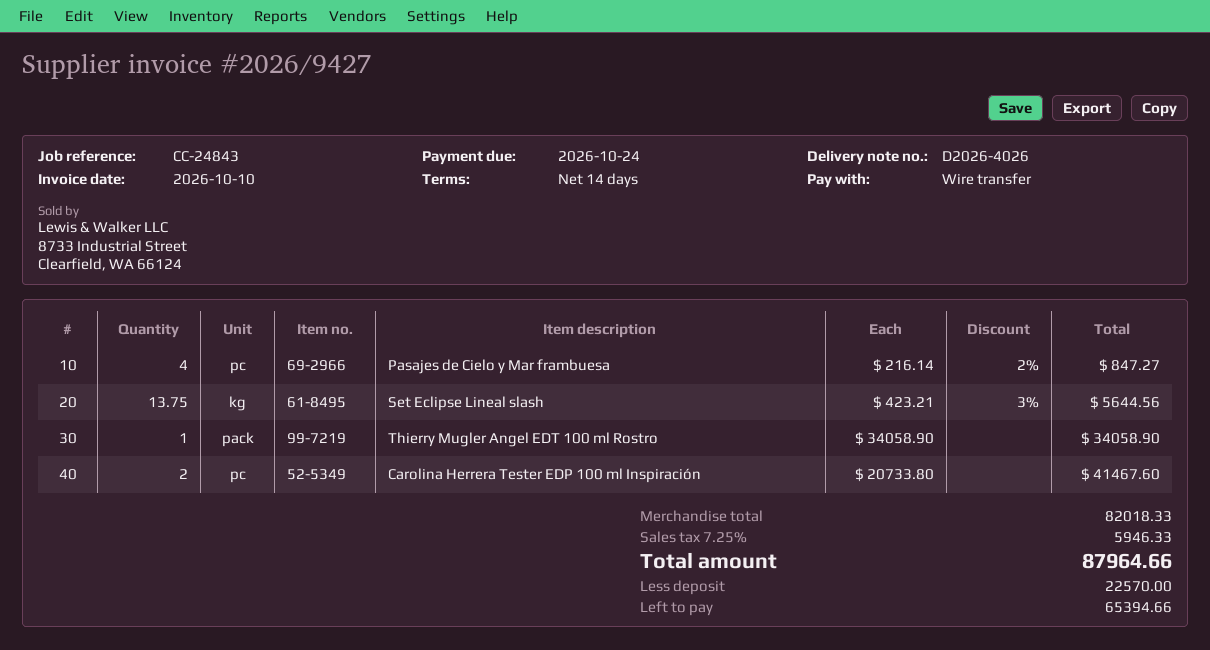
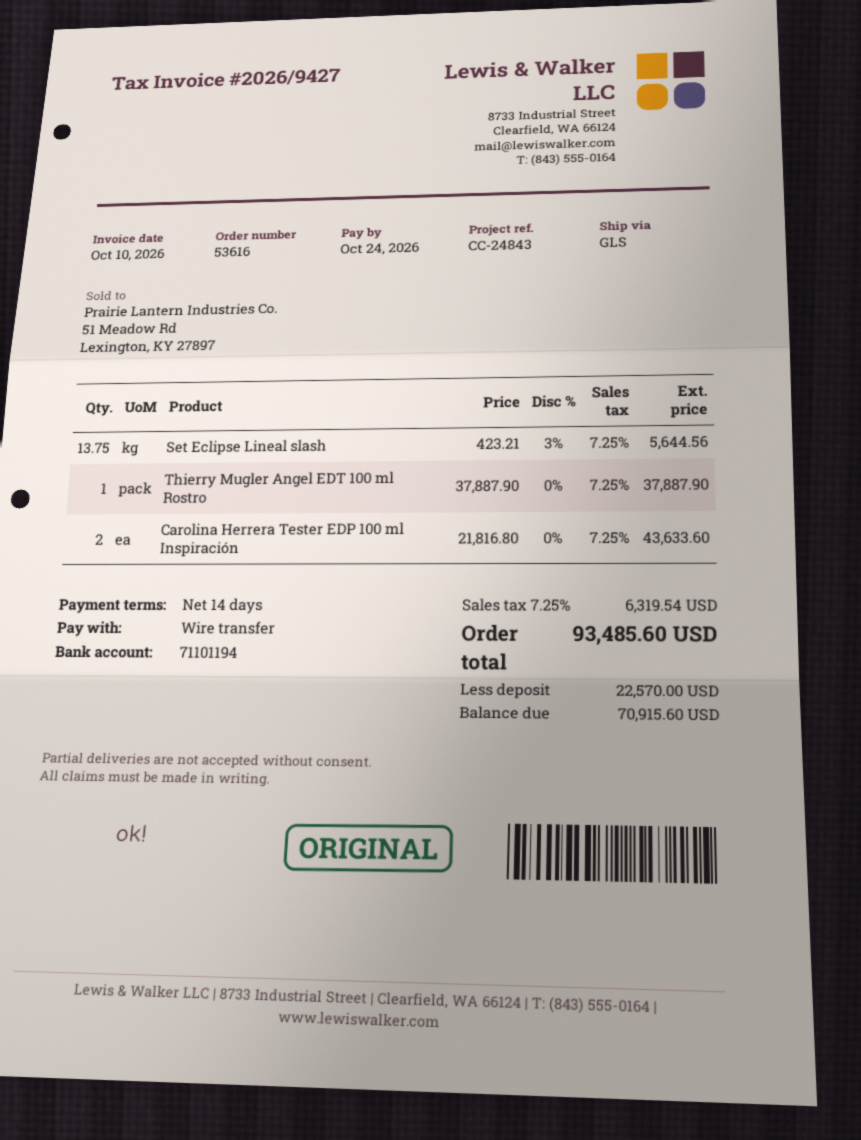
Pasajes de Cielo y Mar frambuesa: 4 x 216.14 - 2% = 847.27 -> none
Thierry Mugler Angel EDT 100 ml Rostro: 1 x 34058.90 = 34058.90 -> 1 x 37887.90 = 37887.90
Carolina Herrera Tester EDP 100 ml Inspiración: 2 x 20733.80 = 41467.60 -> 2 x 21816.80 = 43633.60
tax: 7.25% = 5946.33 -> 7.25% = 6319.54
total: 87964.66 -> 93485.60
balance: 65394.66 -> 70915.60

